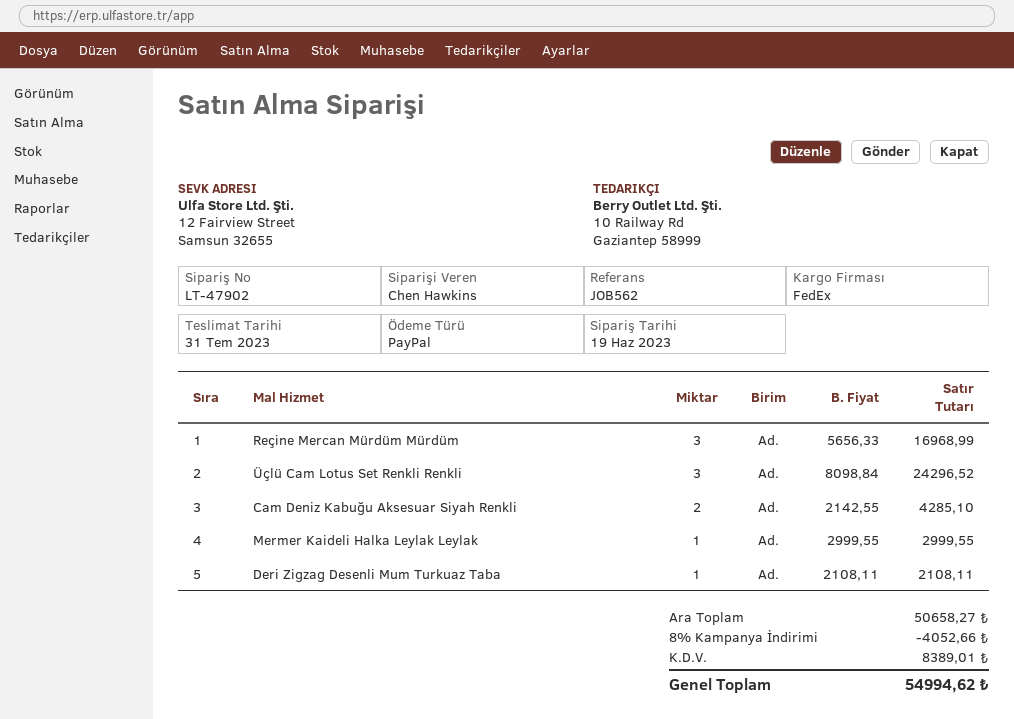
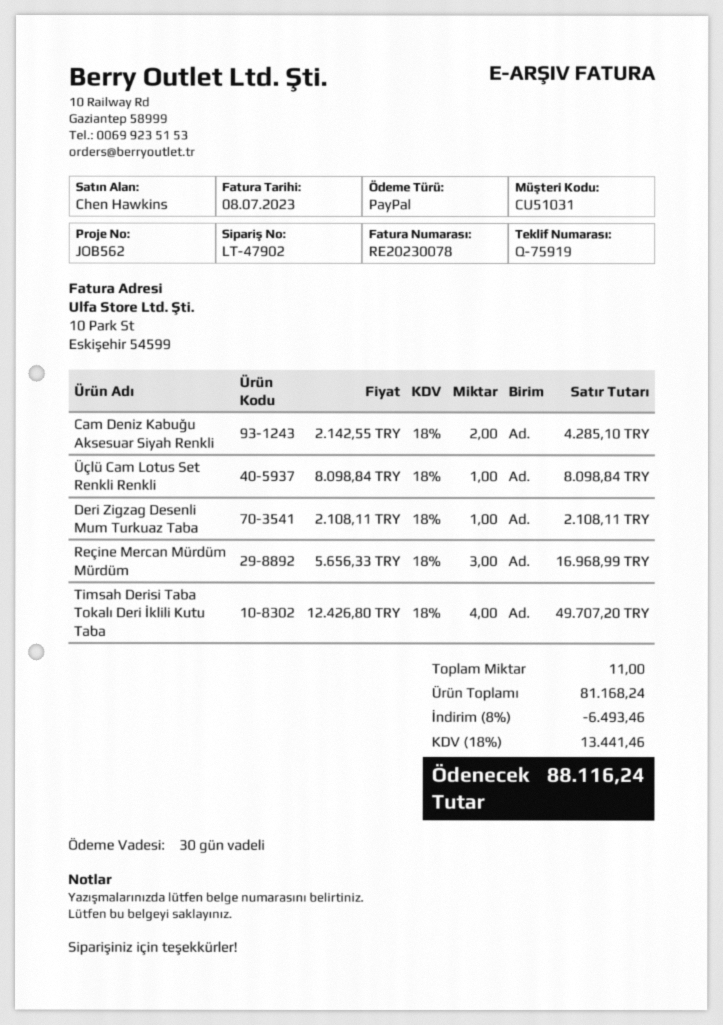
Üçlü Cam Lotus Set Renkli Renkli: 3 x 8098.84 = 24296.52 -> 1 x 8098.84 = 8098.84
Mermer Kaideli Halka Leylak Leylak: 1 x 2999.55 = 2999.55 -> none
Timsah Derisi Taba Tokalı Deri İklili Kutu Taba: none -> 4 x 12426.80 = 49707.20
subtotal: 50658.27 -> 81168.24
discount: 8% = 4052.66 -> 8% = 6493.46
tax: 8389.01 -> 13441.46
total: 54994.62 -> 88116.24

